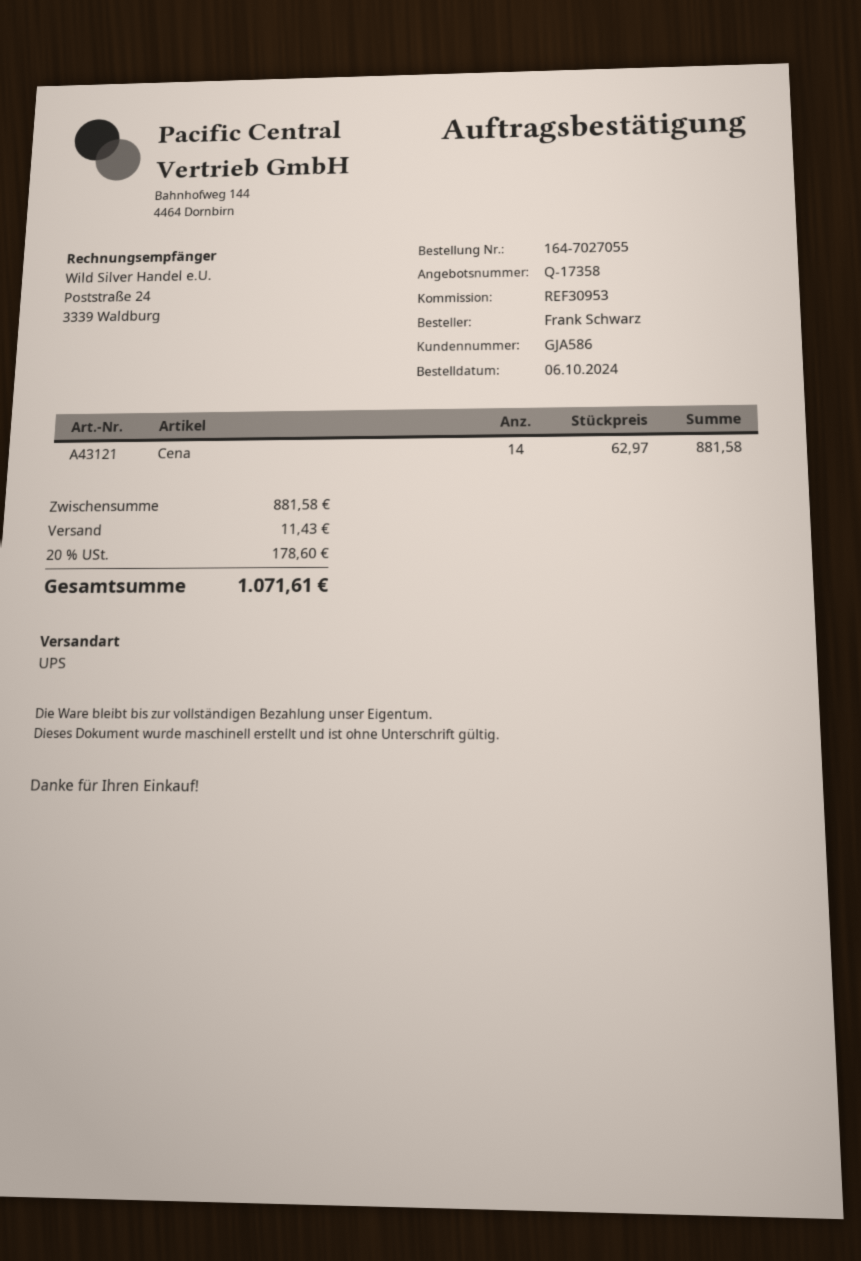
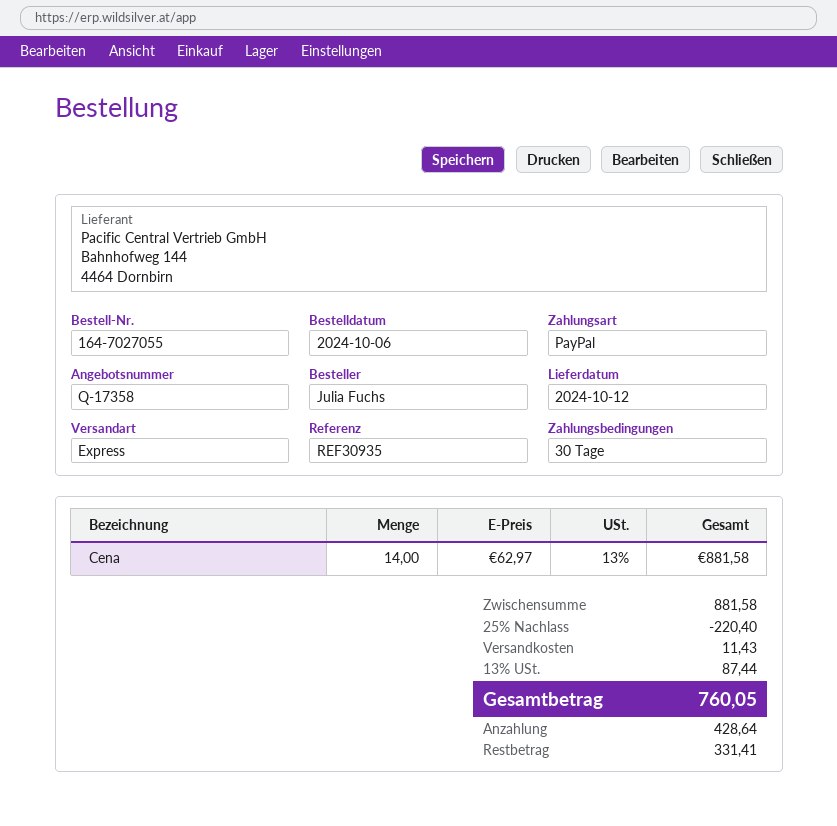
reference: REF30953 -> REF30935
ordered by: Frank Schwarz -> Julia Fuchs
shipping method: UPS -> express
discount: none -> 25% = 220.40
tax: 20% = 178.60 -> 13% = 87.44
total: 1071.61 -> 760.05

